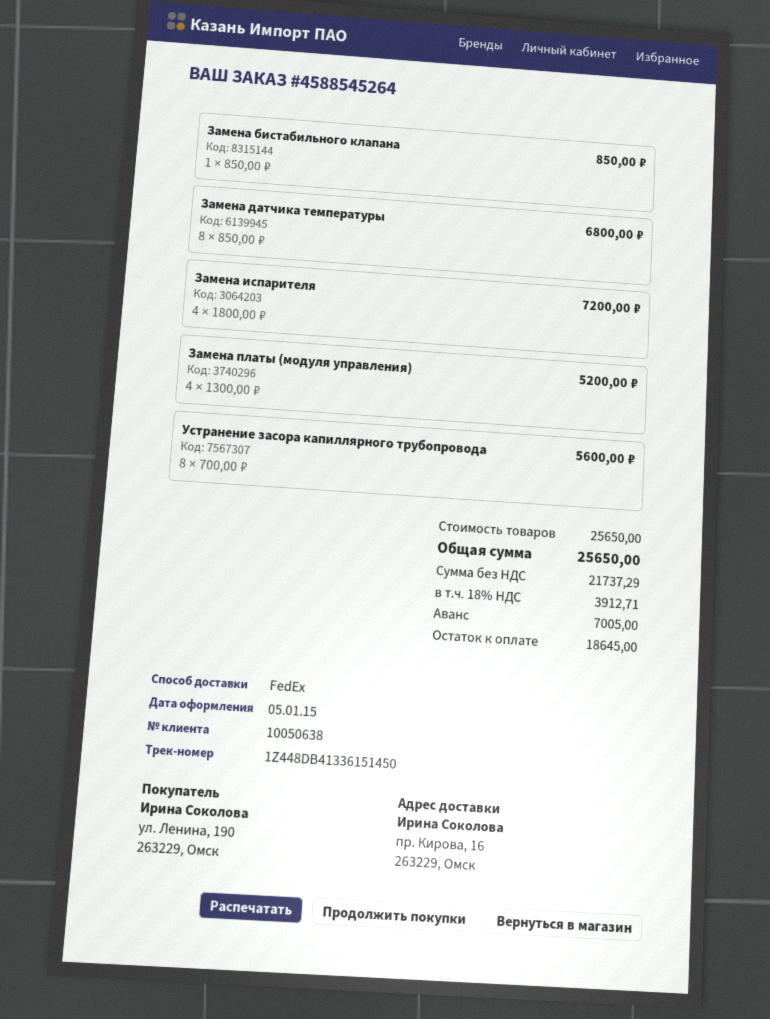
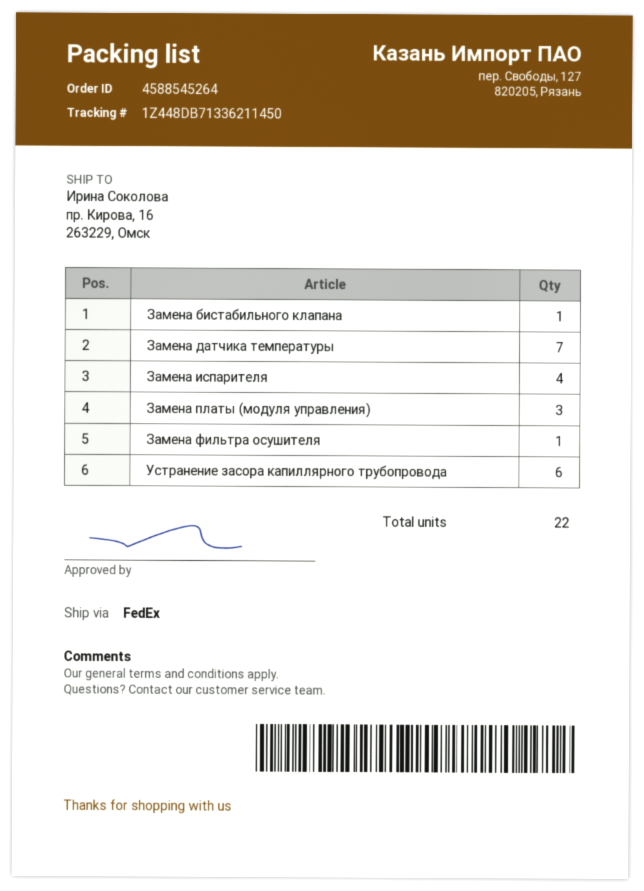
tracking number: 1Z448DB41336151450 -> 1Z448DB71336211450
Замена датчика температуры: 8 -> 7
Замена платы (модуля управления): 4 -> 3
Устранение засора капиллярного трубопровода: 8 -> 6
Замена фильтра осушителя: none -> 1

